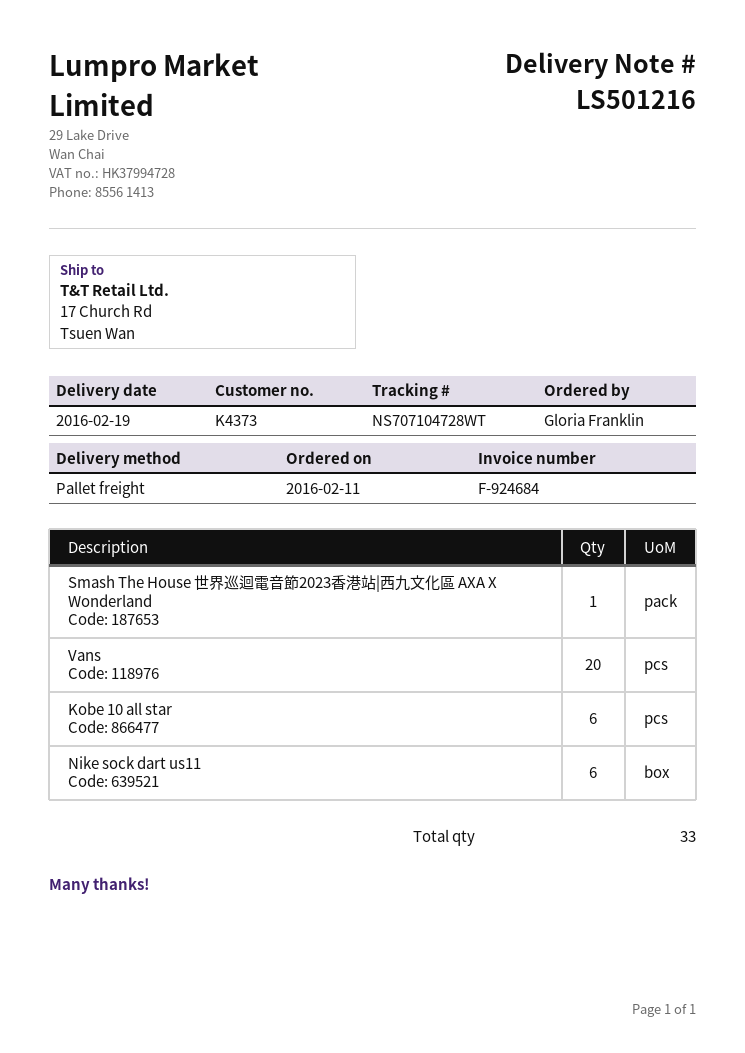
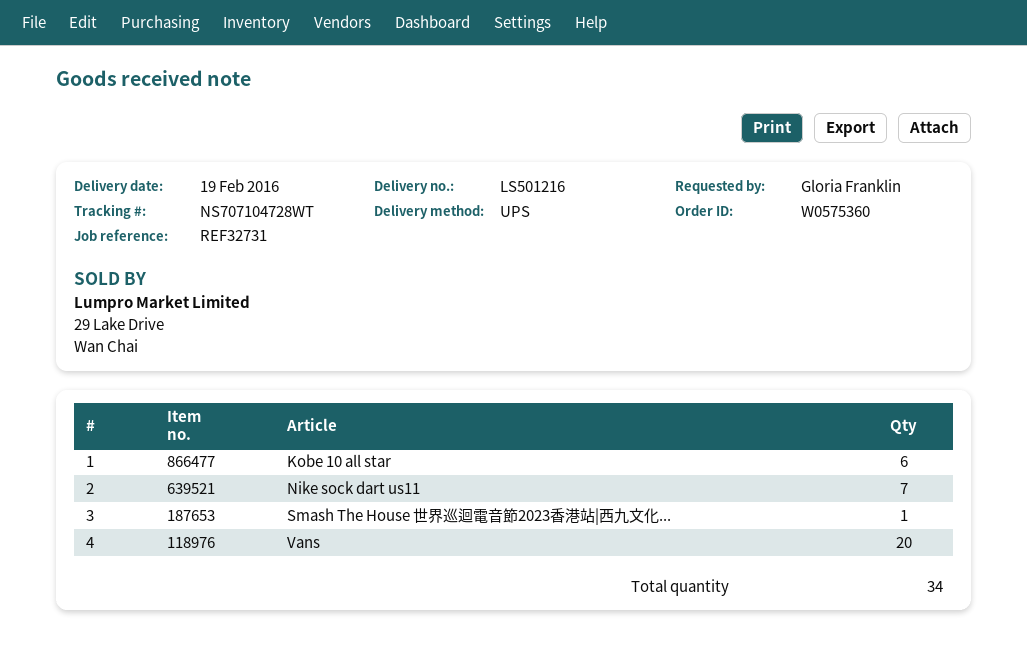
shipping method: pallet freight -> UPS
Nike sock dart us11: 6 -> 7
total quantity: 33 -> 34

